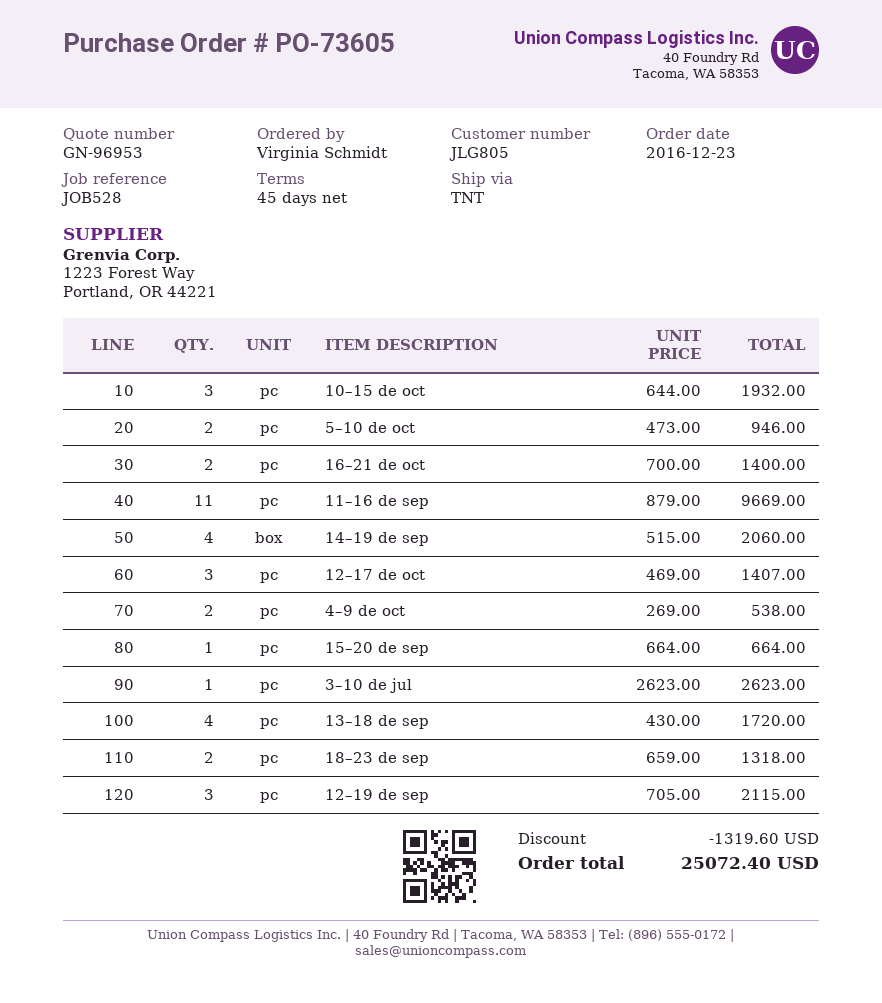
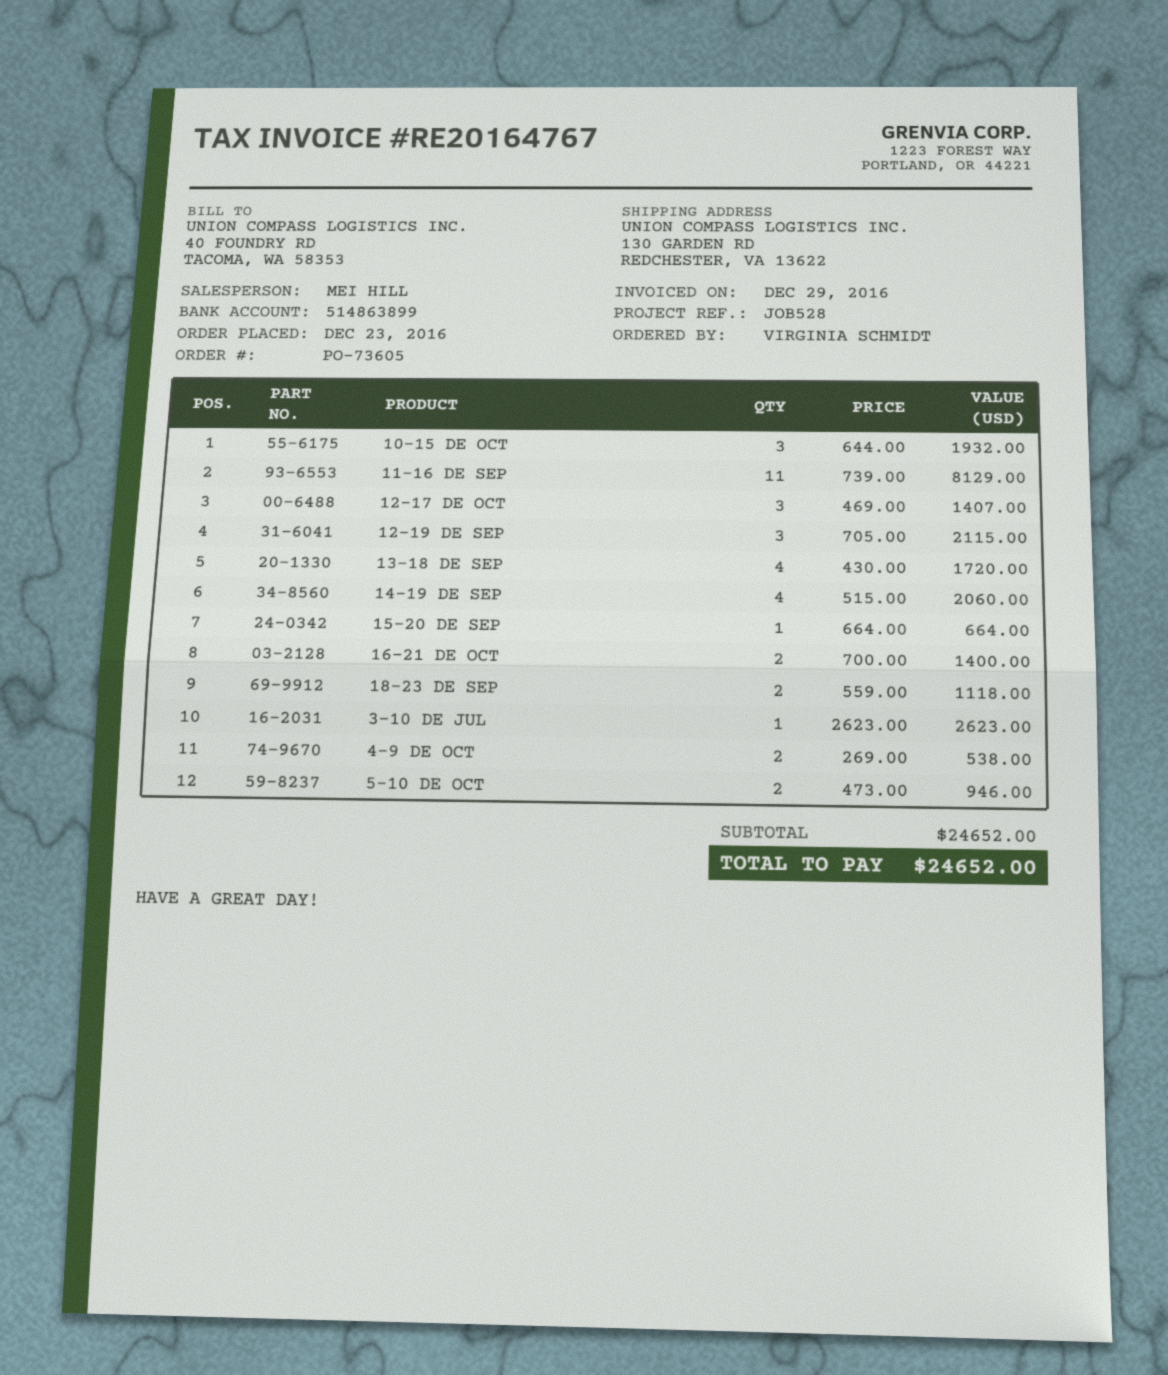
11–16 de sep: 11 x 879.00 = 9669.00 -> 11 x 739.00 = 8129.00
18–23 de sep: 2 x 659.00 = 1318.00 -> 2 x 559.00 = 1118.00
discount: 1319.60 -> none
total: 25072.40 -> 24652.00

